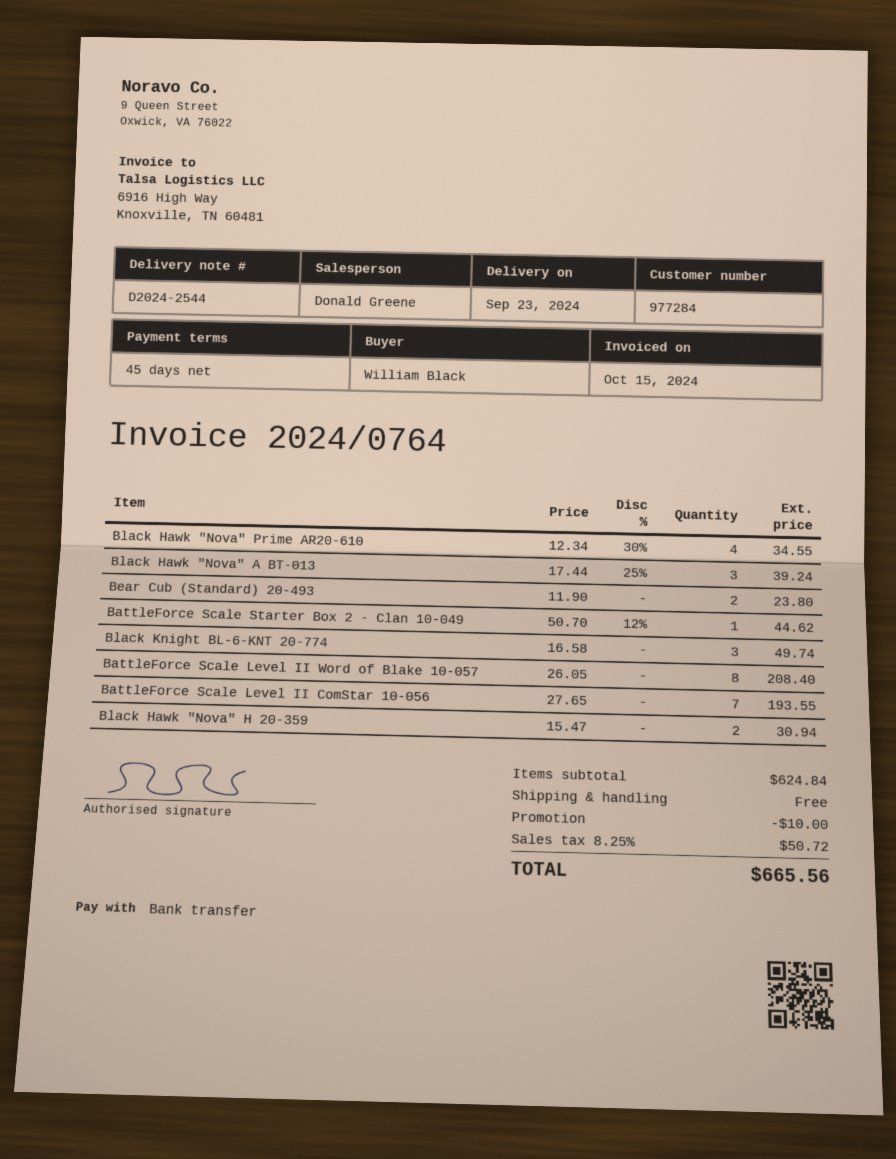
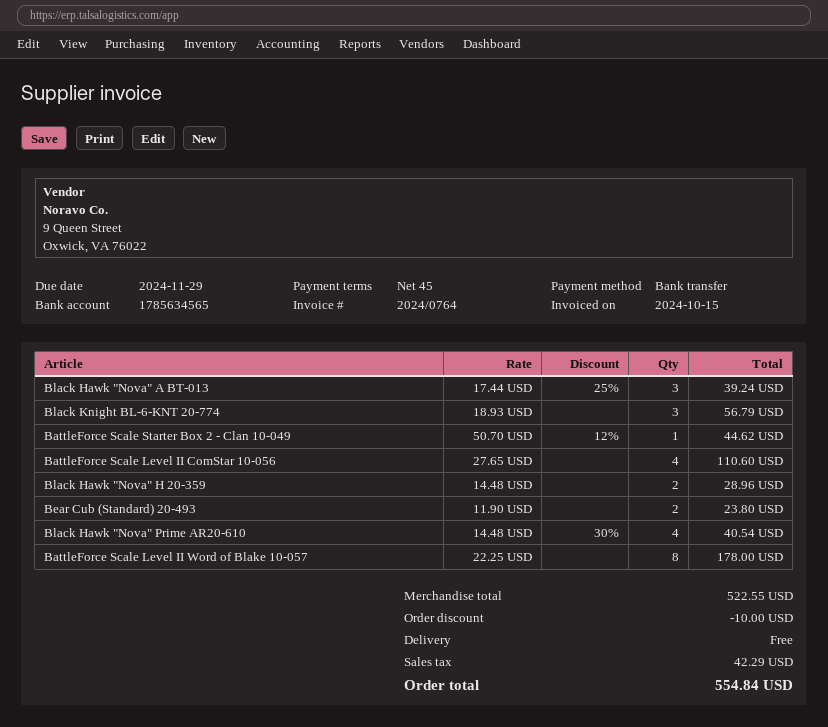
Black Hawk "Nova" Prime AR20-610: 4 x 12.34 - 30% = 34.55 -> 4 x 14.48 - 30% = 40.54
Black Knight BL-6-KNT 20-774: 3 x 16.58 = 49.74 -> 3 x 18.93 = 56.79
BattleForce Scale Level II Word of Blake 10-057: 8 x 26.05 = 208.40 -> 8 x 22.25 = 178.00
BattleForce Scale Level II ComStar 10-056: 7 x 27.65 = 193.55 -> 4 x 27.65 = 110.60
Black Hawk "Nova" H 20-359: 2 x 15.47 = 30.94 -> 2 x 14.48 = 28.96
subtotal: 624.84 -> 522.55
tax: 50.72 -> 42.29
total: 665.56 -> 554.84

